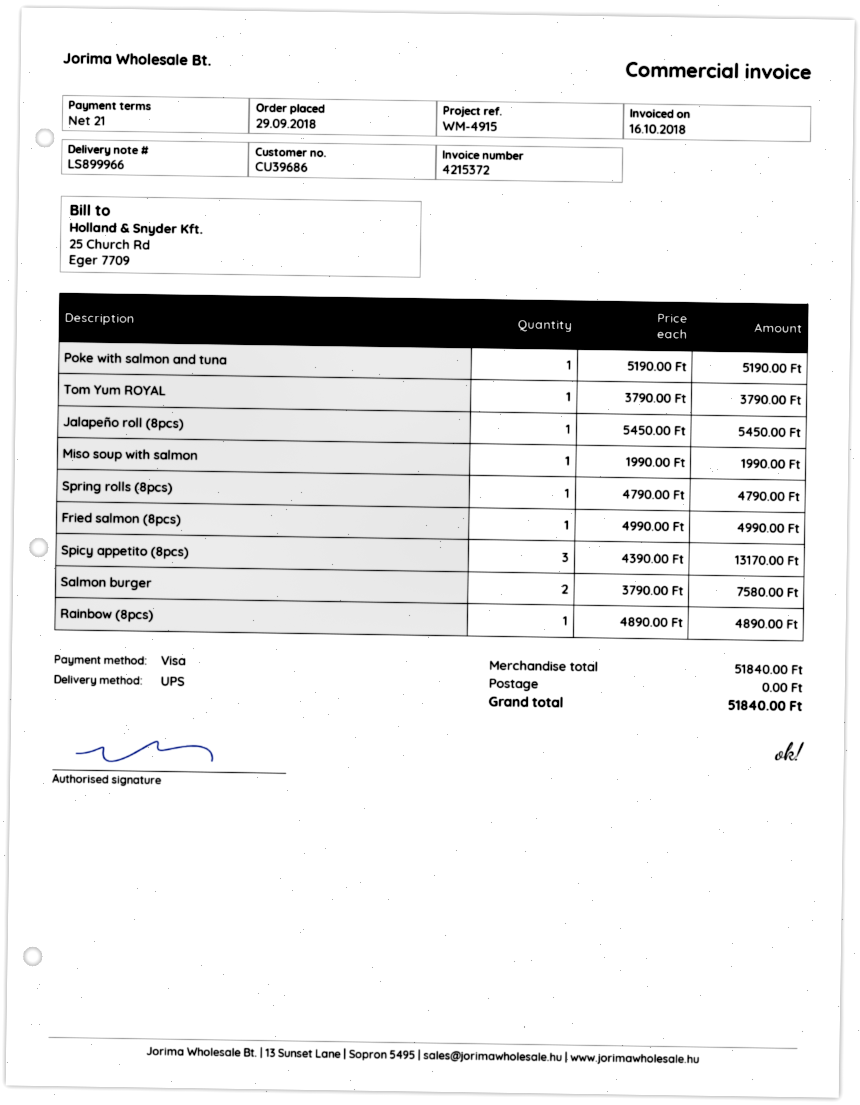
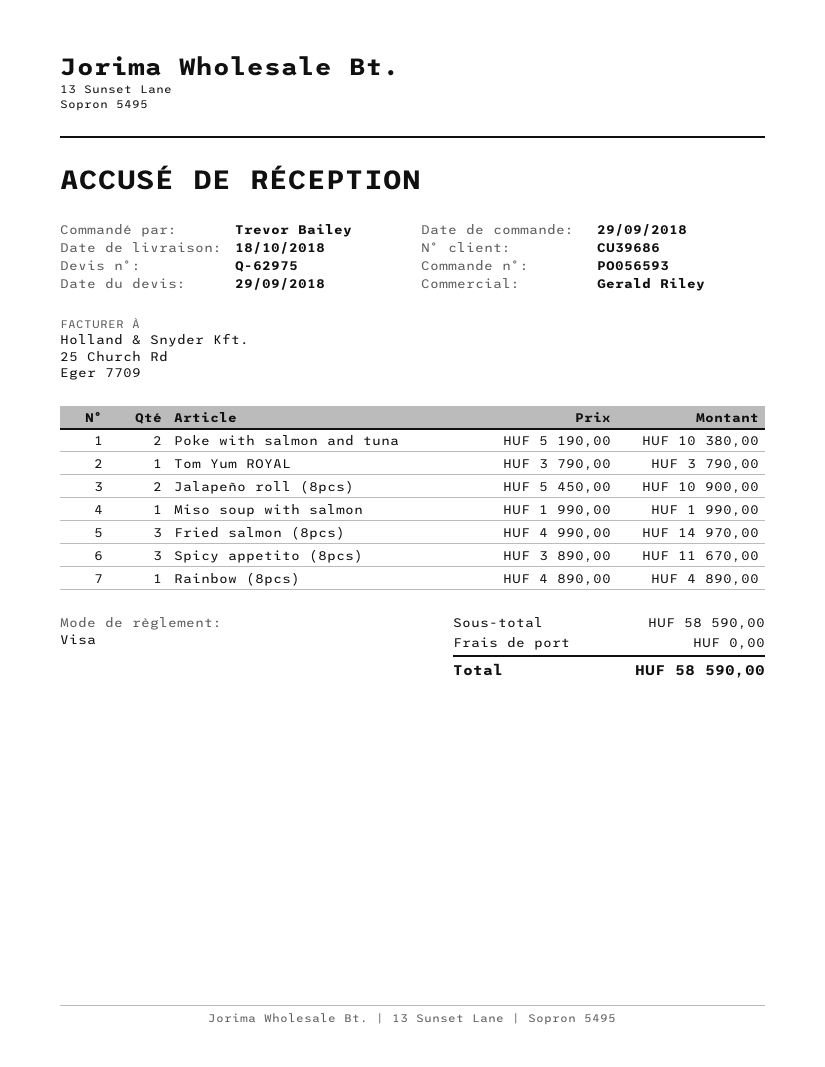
Poke with salmon and tuna: 1 x 5190.00 = 5190.00 -> 2 x 5190.00 = 10380.00
Jalapeño roll (8pcs): 1 x 5450.00 = 5450.00 -> 2 x 5450.00 = 10900.00
Spring rolls (8pcs): 1 x 4790.00 = 4790.00 -> none
Fried salmon (8pcs): 1 x 4990.00 = 4990.00 -> 3 x 4990.00 = 14970.00
Spicy appetito (8pcs): 3 x 4390.00 = 13170.00 -> 3 x 3890.00 = 11670.00
Salmon burger: 2 x 3790.00 = 7580.00 -> none
subtotal: 51840.00 -> 58590.00
total: 51840.00 -> 58590.00

